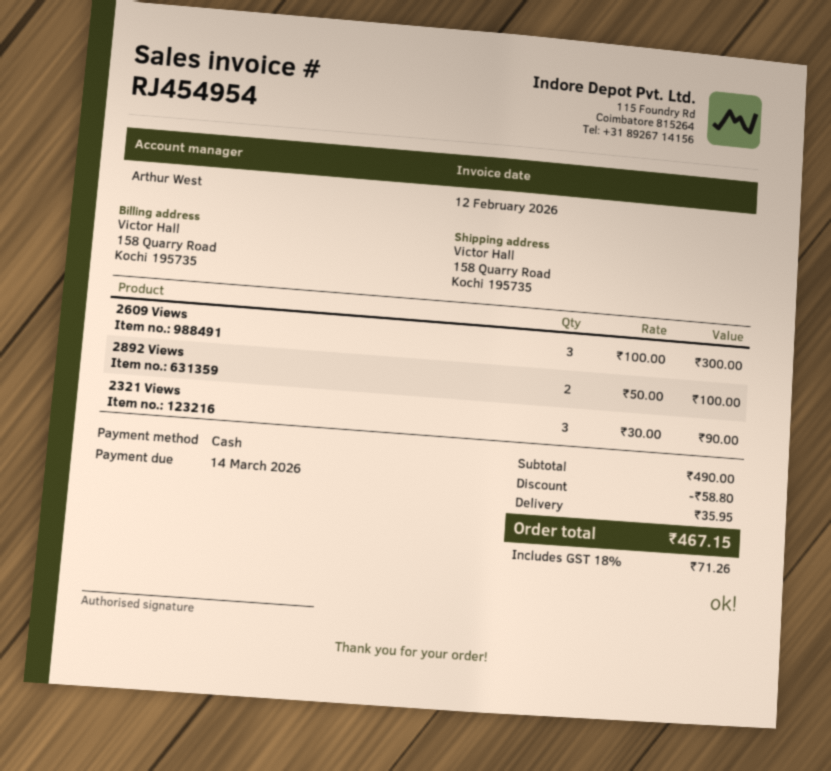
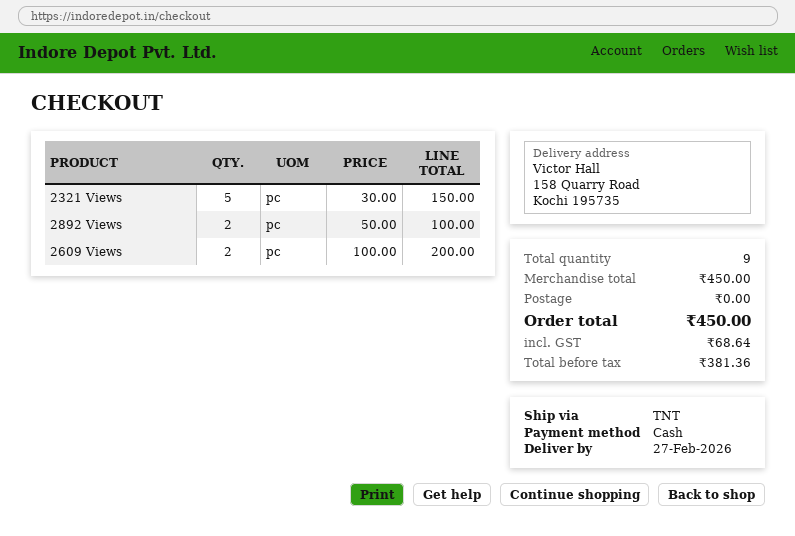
2609 Views: 3 x 100.00 = 300.00 -> 2 x 100.00 = 200.00
2321 Views: 3 x 30.00 = 90.00 -> 5 x 30.00 = 150.00
subtotal: 490.00 -> 450.00
discount: 58.80 -> none
shipping: 35.95 -> 0.00
tax: 71.26 -> 68.64
total: 467.15 -> 450.00

